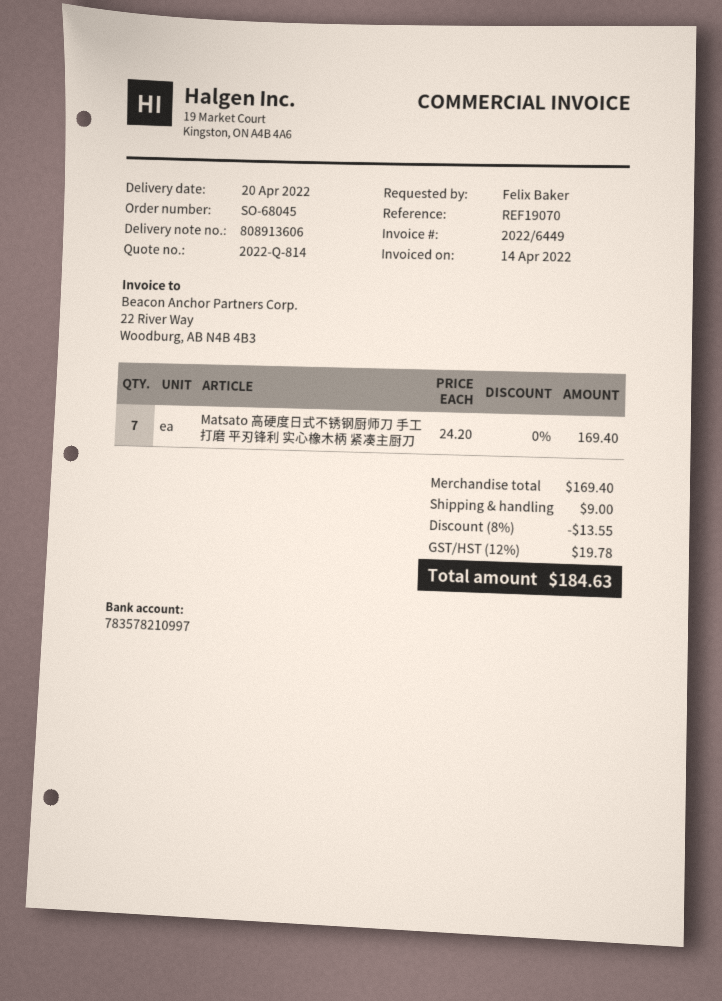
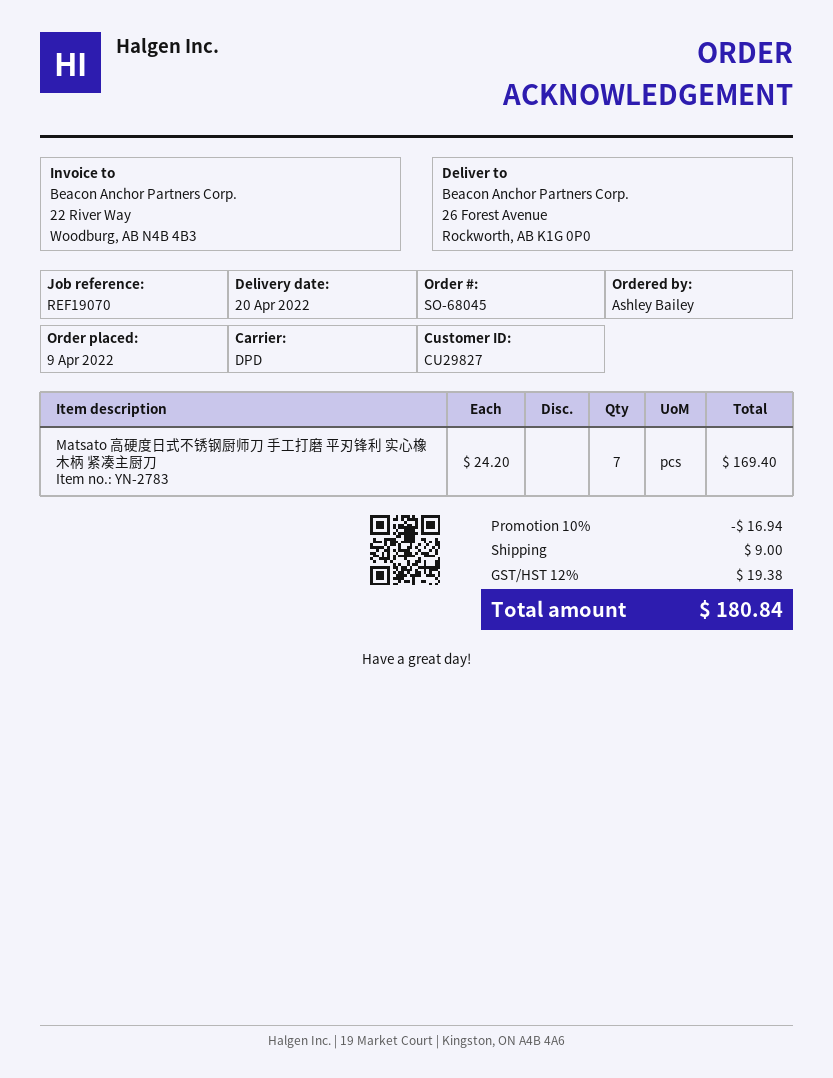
ordered by: Felix Baker -> Ashley Bailey
discount: 8% = 13.55 -> 10% = 16.94
tax: 12% = 19.78 -> 12% = 19.38
total: 184.63 -> 180.84

